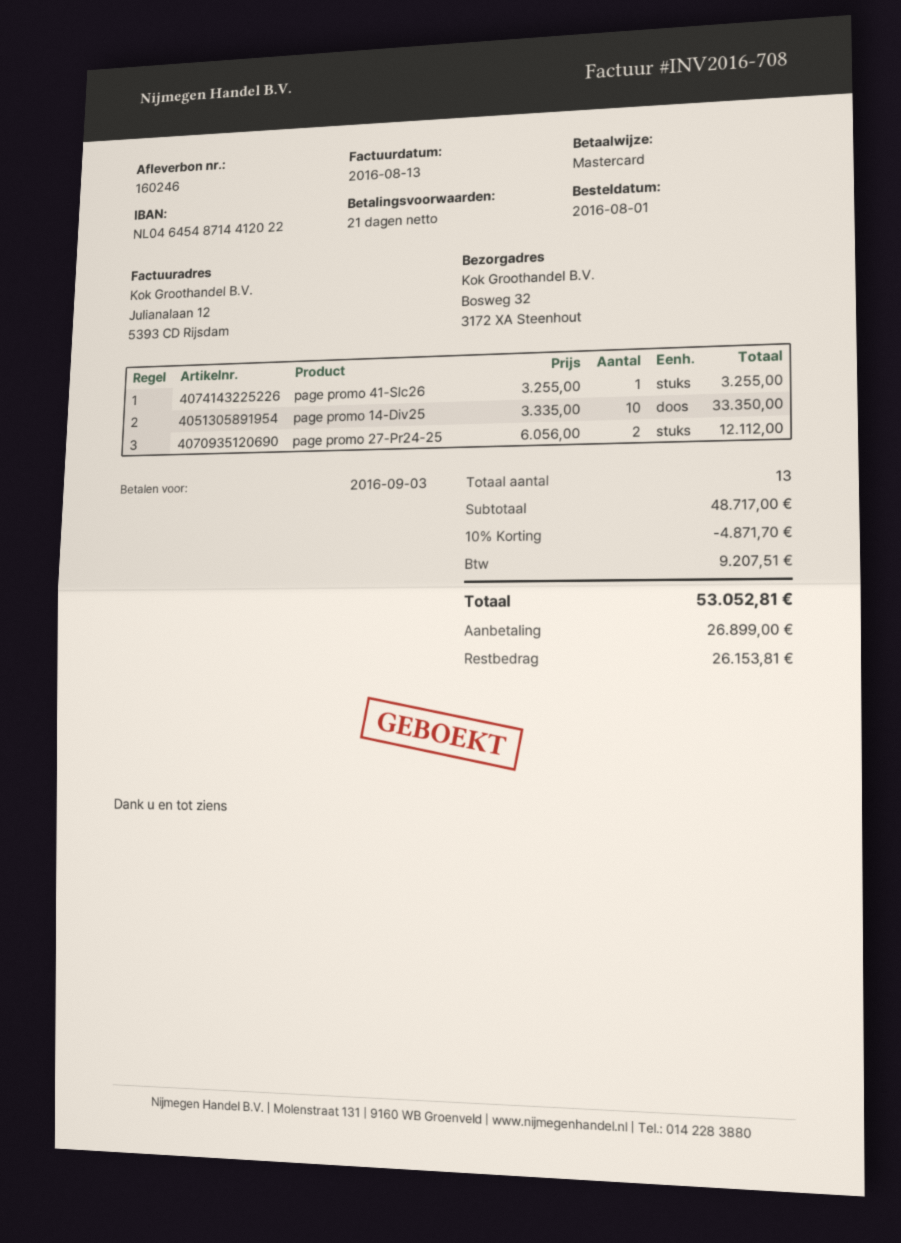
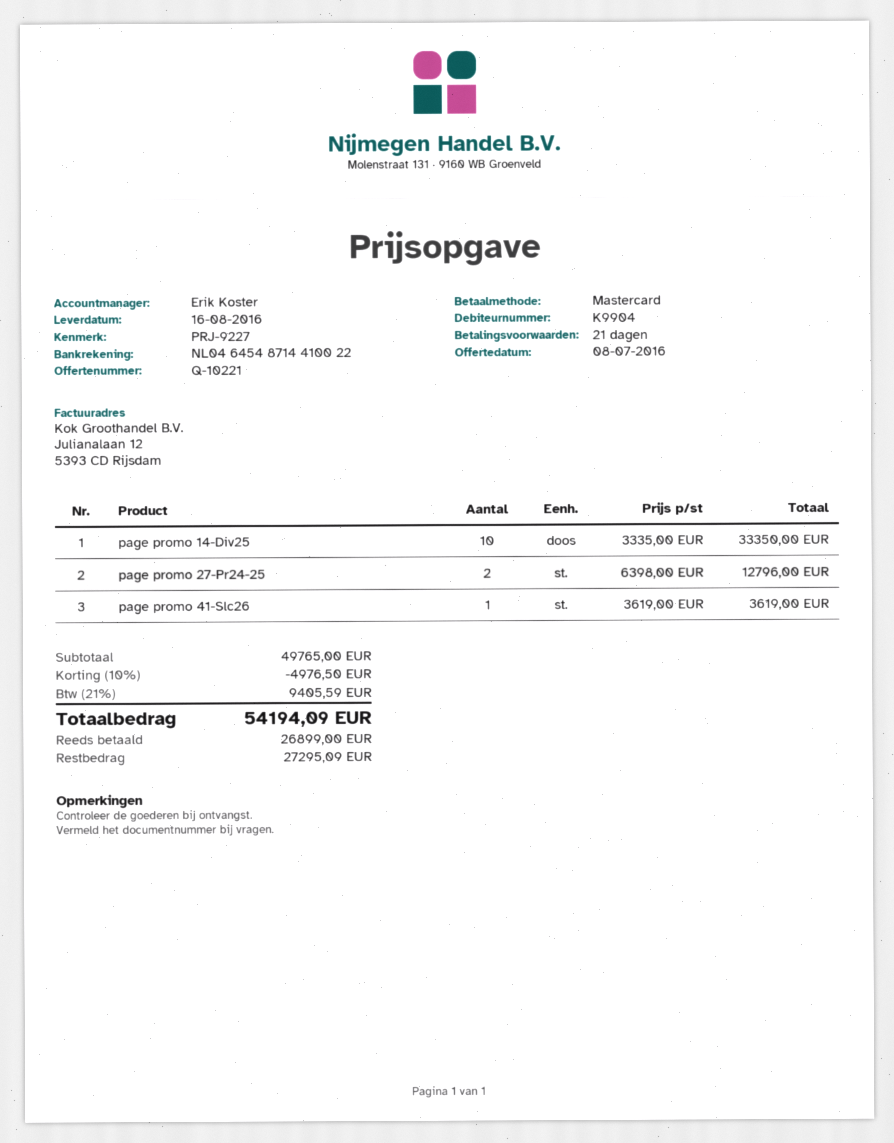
bank account: NL0464548714412022 -> NL0464548714410022
page promo 41-Slc26: 1 x 3255.00 = 3255.00 -> 1 x 3619.00 = 3619.00
page promo 27-Pr24-25: 2 x 6056.00 = 12112.00 -> 2 x 6398.00 = 12796.00
subtotal: 48717.00 -> 49765.00
discount: 10% = 4871.70 -> 10% = 4976.50
tax: 9207.51 -> 9405.59
total: 53052.81 -> 54194.09
balance: 26153.81 -> 27295.09

